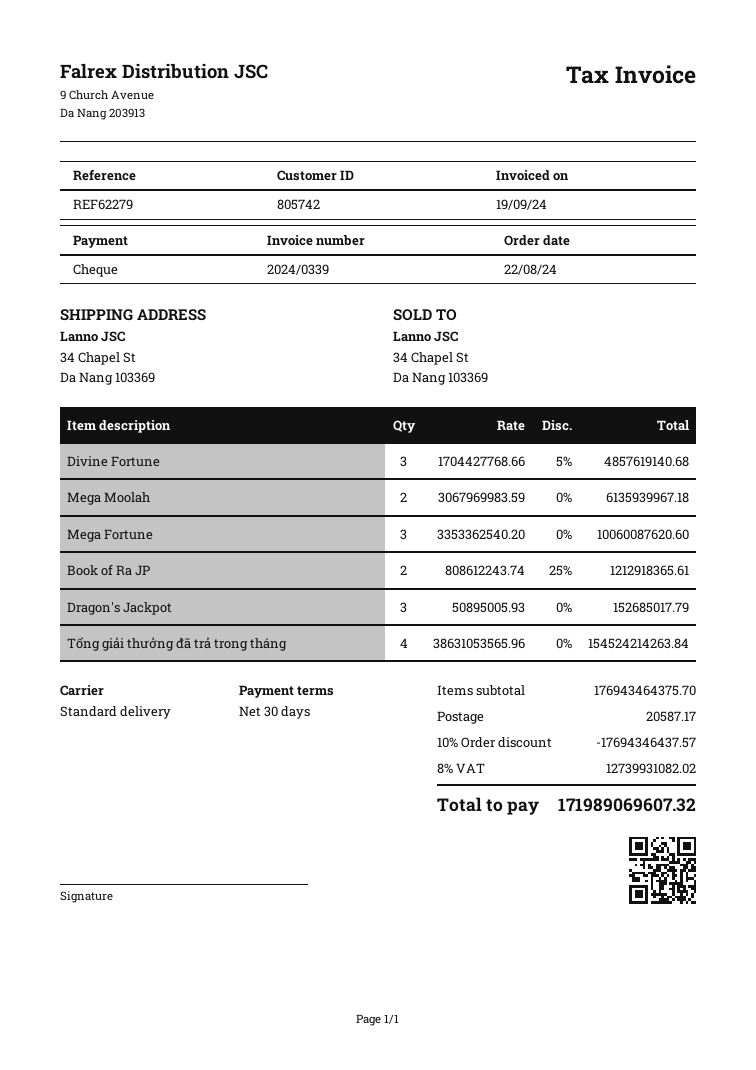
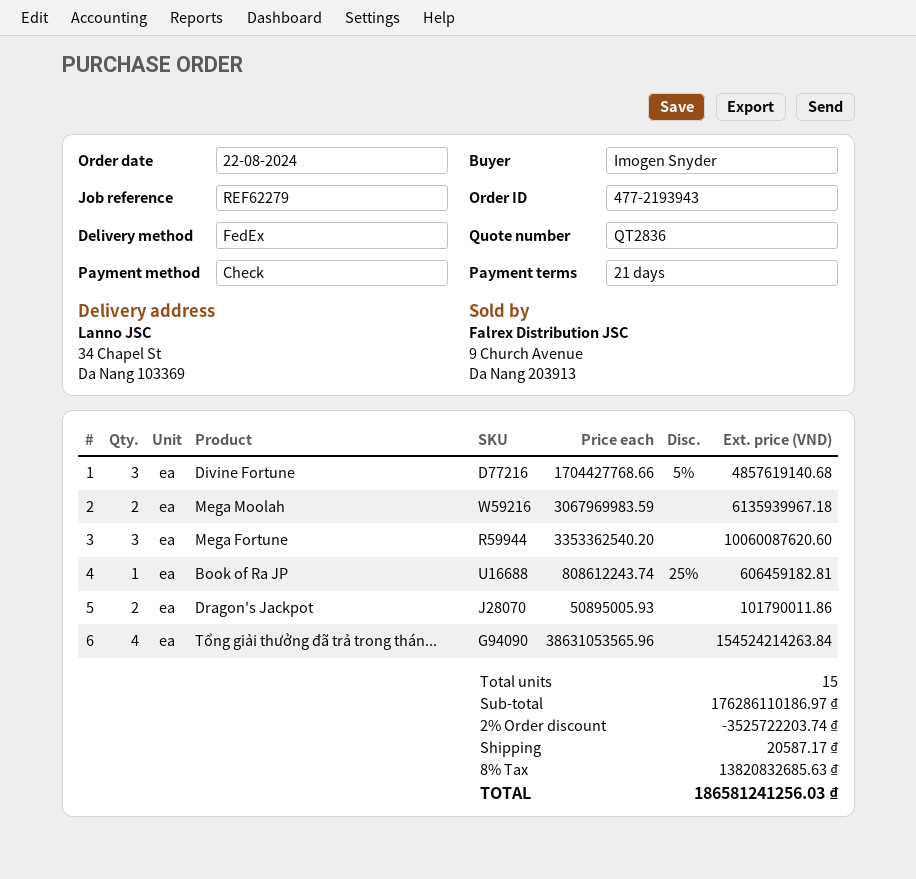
payment terms: 30 days -> 21 days
shipping method: standard -> FedEx
Book of Ra JP: 2 x 808612243.74 - 25% = 1212918365.61 -> 1 x 808612243.74 - 25% = 606459182.81
Dragon's Jackpot: 3 x 50895005.93 = 152685017.79 -> 2 x 50895005.93 = 101790011.86
subtotal: 176943464375.70 -> 176286110186.97
discount: 10% = 17694346437.57 -> 2% = 3525722203.74
tax: 8% = 12739931082.02 -> 8% = 13820832685.63
total: 171989069607.32 -> 186581241256.03

